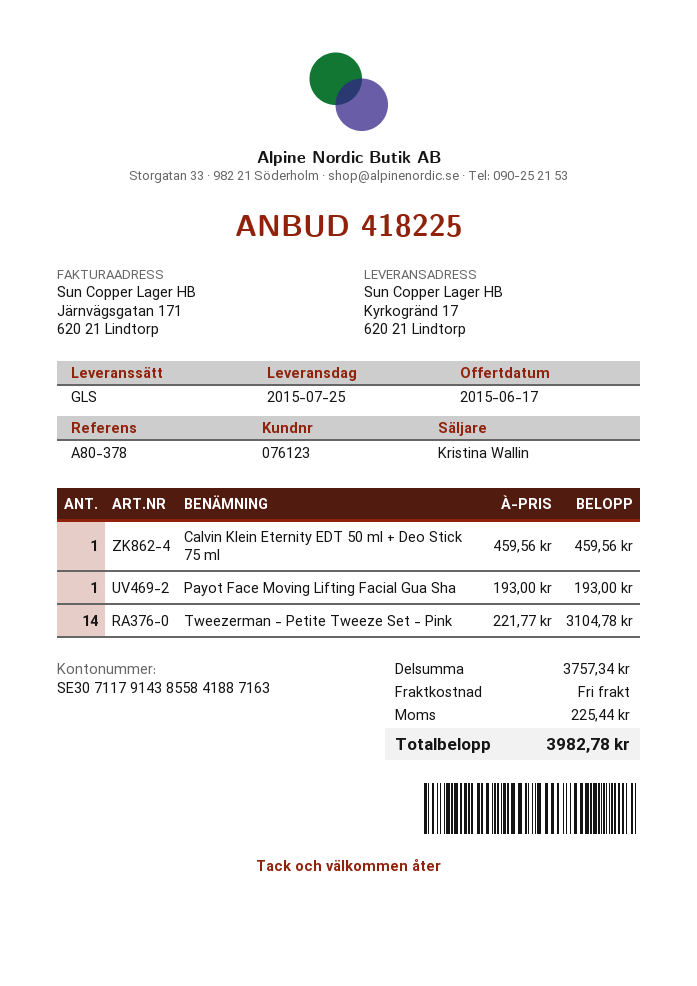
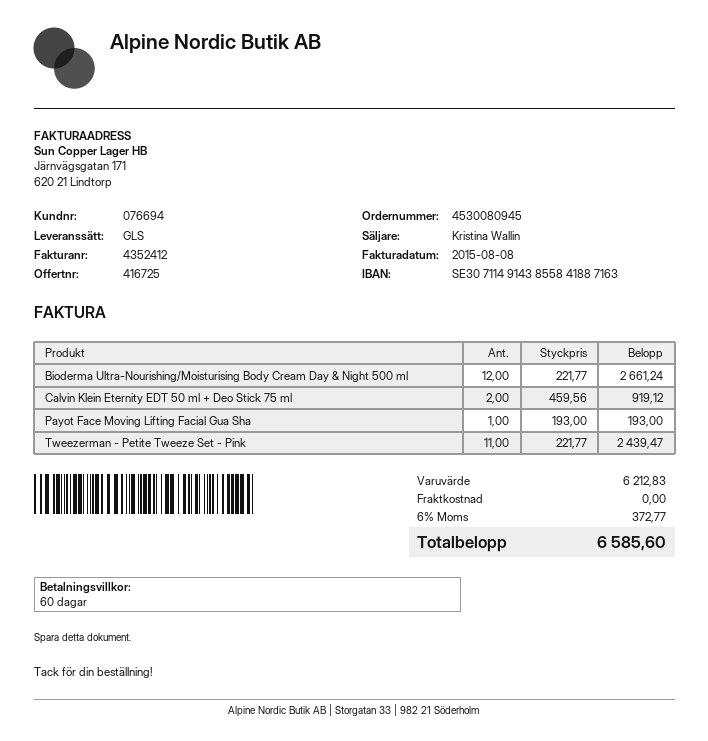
quote number: 418225 -> 416725
customer number: 076123 -> 076694
bank account: SE3071179143855841887163 -> SE3071149143855841887163
Calvin Klein Eternity EDT 50 ml + Deo Stick 75 ml: 1 x 459.56 = 459.56 -> 2 x 459.56 = 919.12
Tweezerman - Petite Tweeze Set - Pink: 14 x 221.77 = 3104.78 -> 11 x 221.77 = 2439.47
Bioderma Ultra-Nourishing/Moisturising Body Cream Day & Night 500 ml: none -> 12 x 221.77 = 2661.24
subtotal: 3757.34 -> 6212.83
tax: 225.44 -> 372.77
total: 3982.78 -> 6585.60

